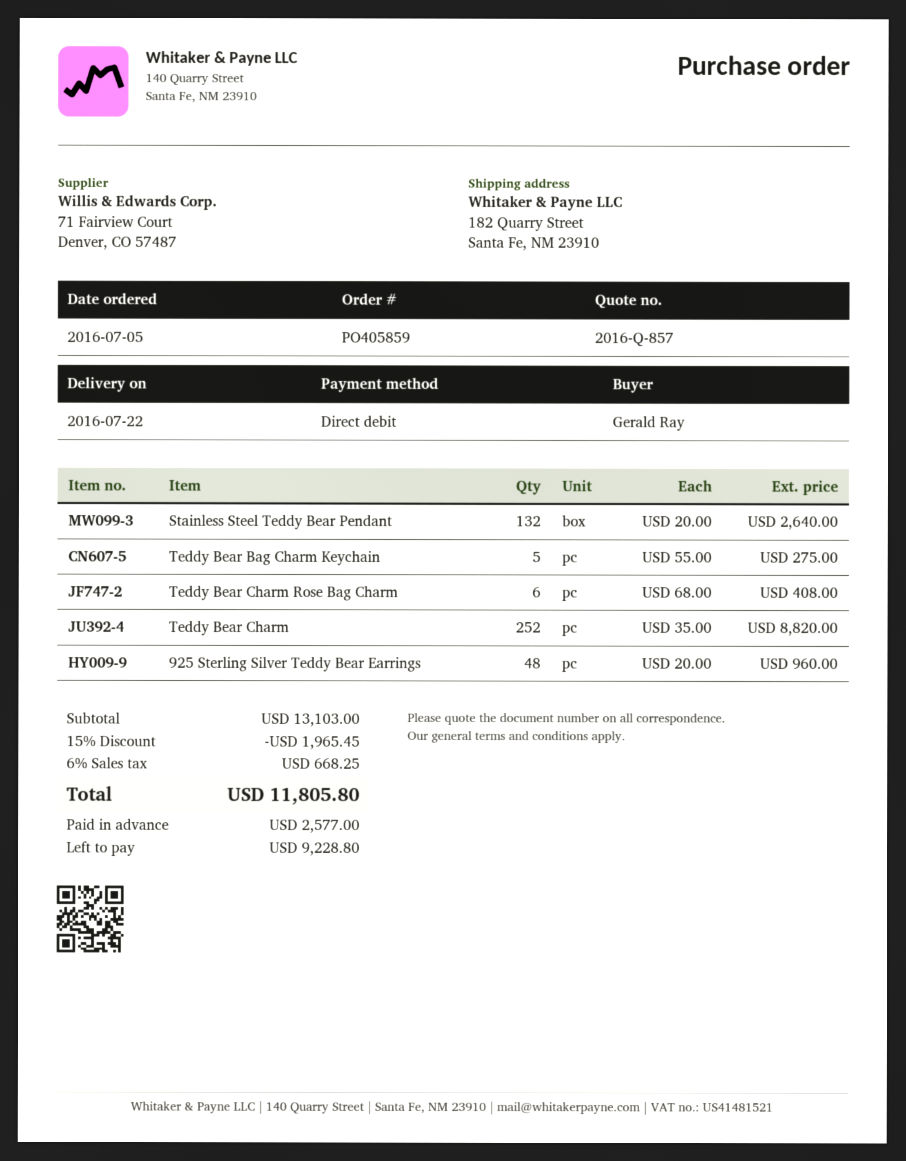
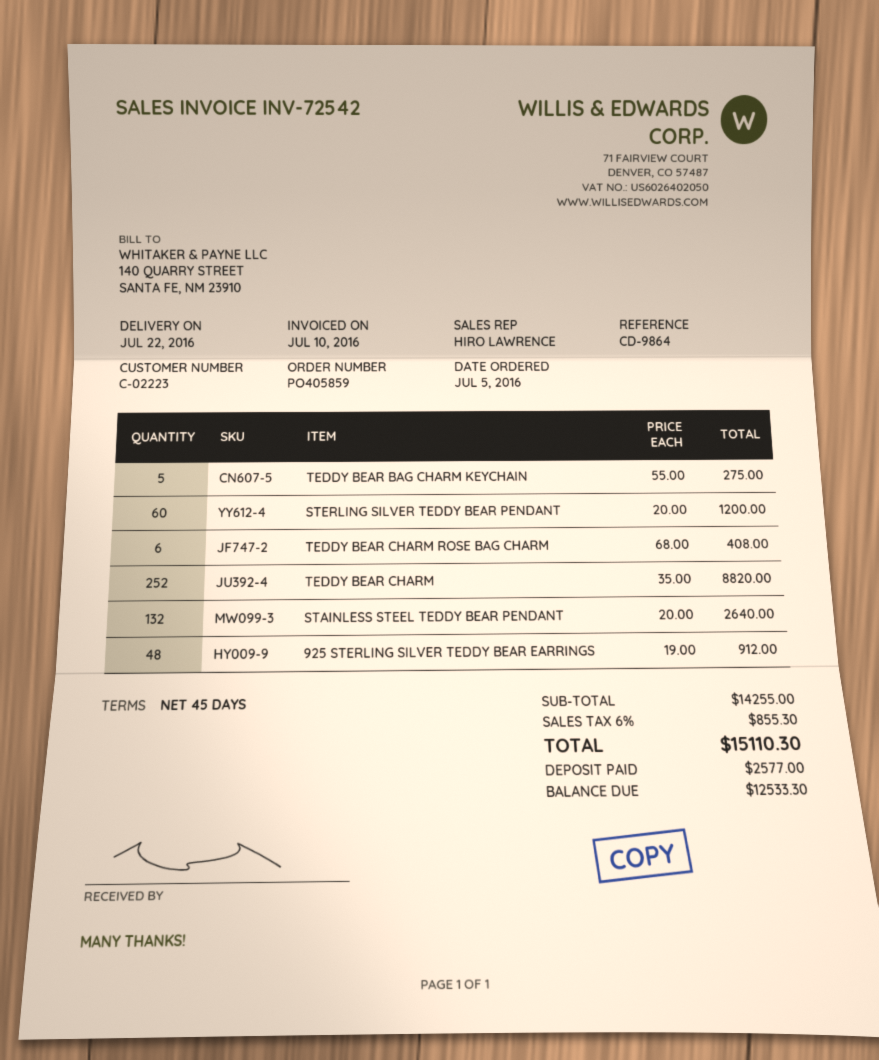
925 Sterling Silver Teddy Bear Earrings: 48 x 20.00 = 960.00 -> 48 x 19.00 = 912.00
STERLING SILVER TEDDY BEAR PENDANT: none -> 60 x 20.00 = 1200.00
subtotal: 13103.00 -> 14255.00
discount: 15% = 1965.45 -> none
tax: 6% = 668.25 -> 6% = 855.30
total: 11805.80 -> 15110.30
balance: 9228.80 -> 12533.30

